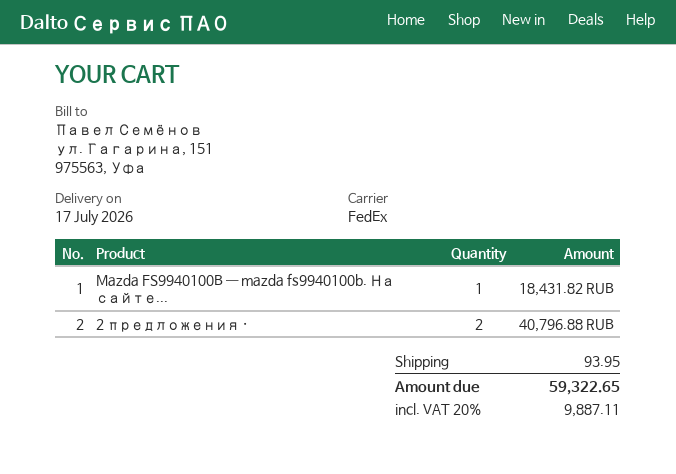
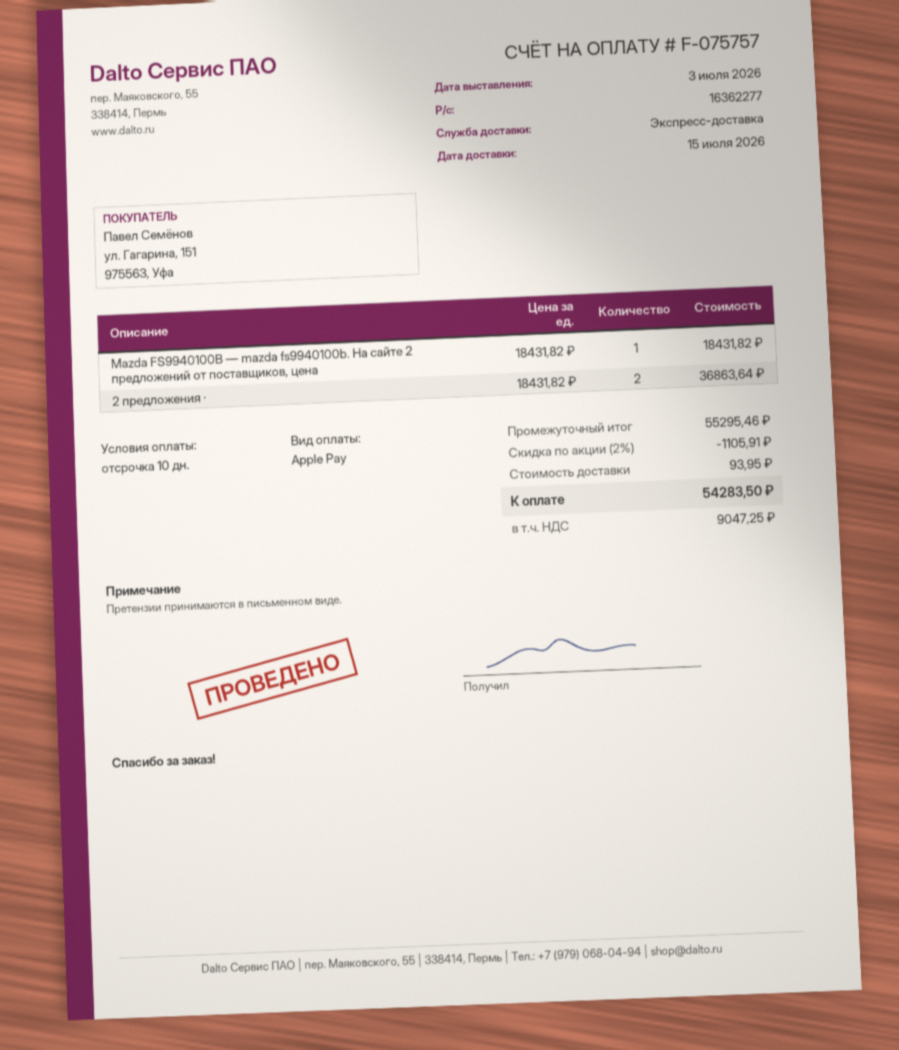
delivery date: 2026-07-17 -> 2026-07-15
shipping method: FedEx -> express
2 предложения ·: 2 for 40796.88 -> 2 for 36863.64
discount: none -> 2% = 1105.91
tax: 9887.11 -> 9047.25
total: 59322.65 -> 54283.50

